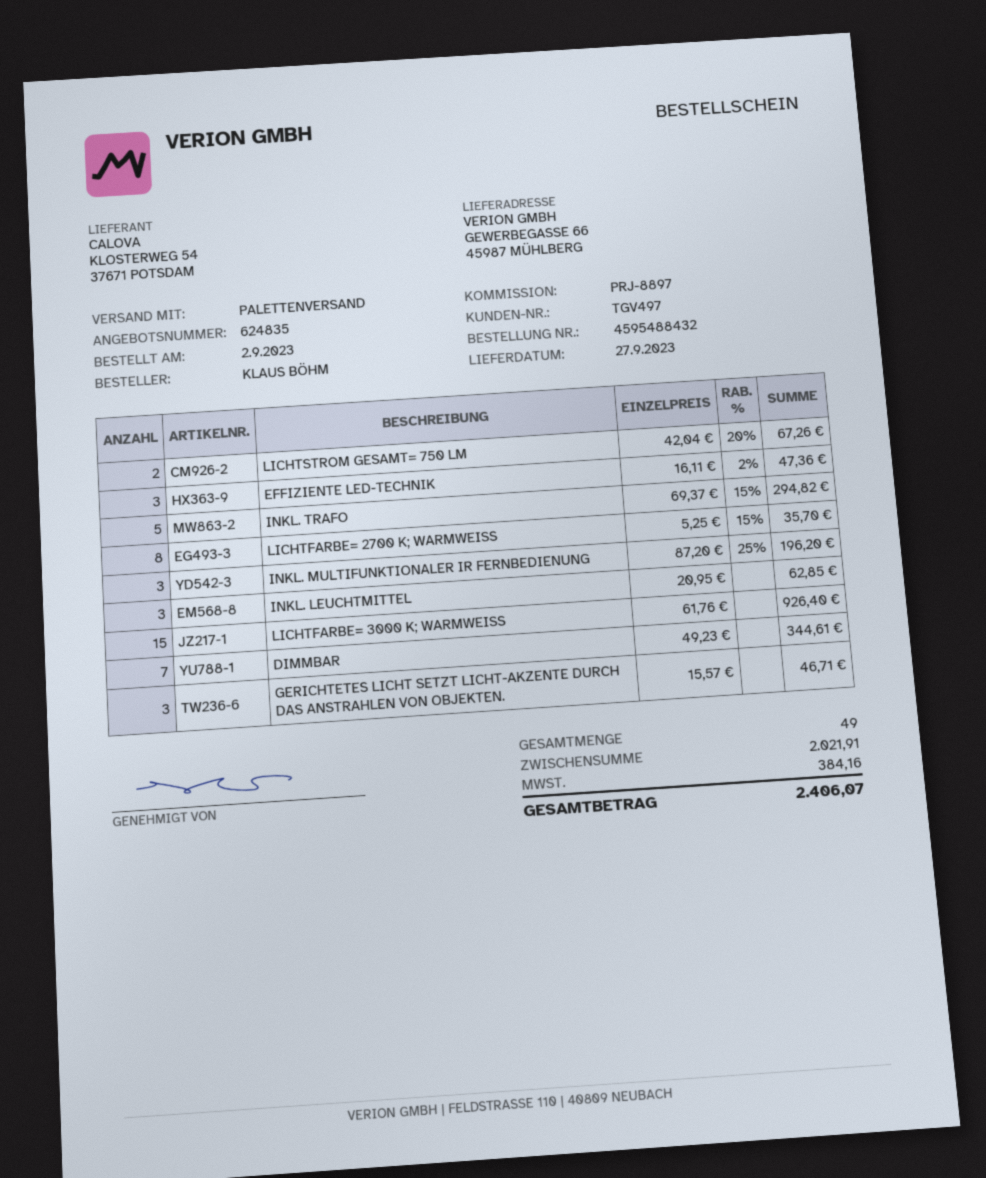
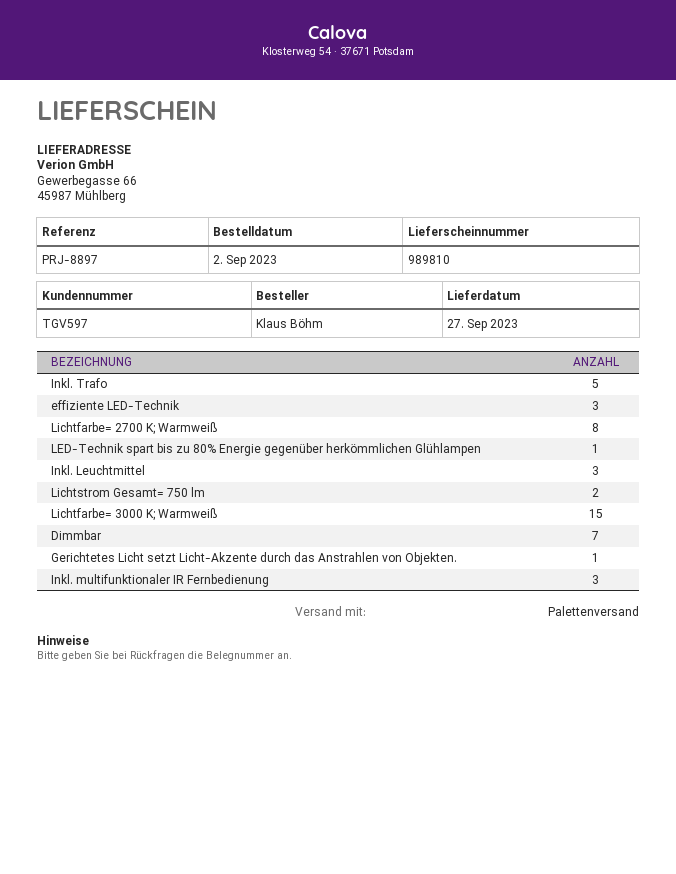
customer number: TGV497 -> TGV597
GERICHTETES LICHT SETZT LICHT-AKZENTE DURCH DAS ANSTRAHLEN VON OBJEKTEN.: 3 -> 1
LED-Technik spart bis zu 80% Energie gegenüber herkömmlichen Glühlampen: none -> 1

